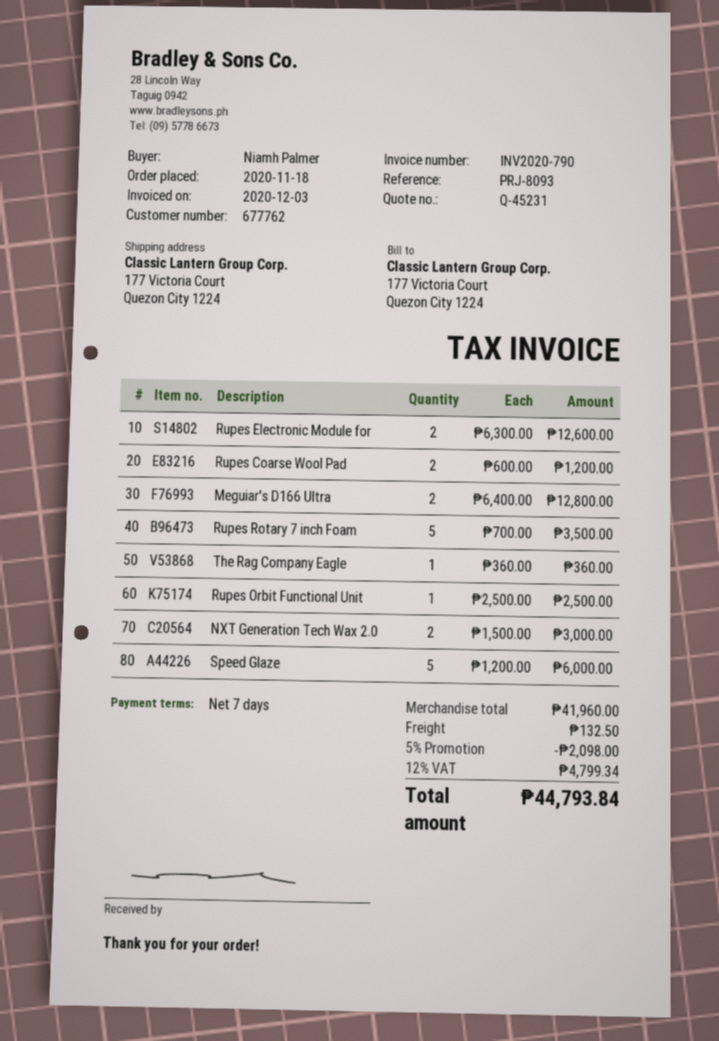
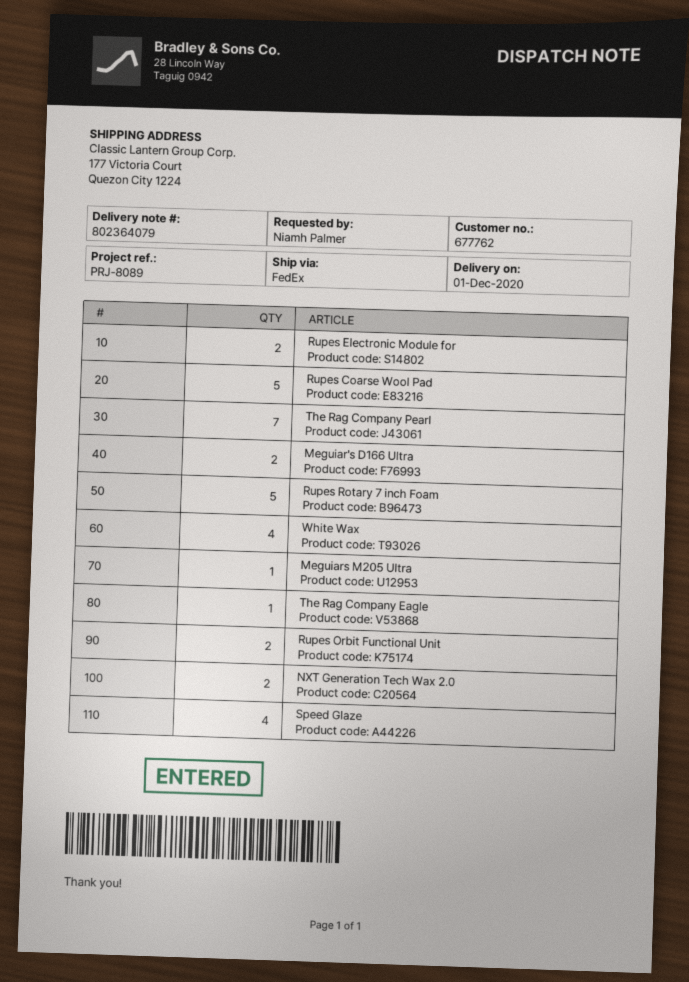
reference: PRJ-8093 -> PRJ-8089
Rupes Coarse Wool Pad: 2 -> 5
Rupes Orbit Functional Unit: 1 -> 2
Speed Glaze: 5 -> 4
The Rag Company Pearl: none -> 7
White Wax: none -> 4
Meguiars M205 Ultra: none -> 1

